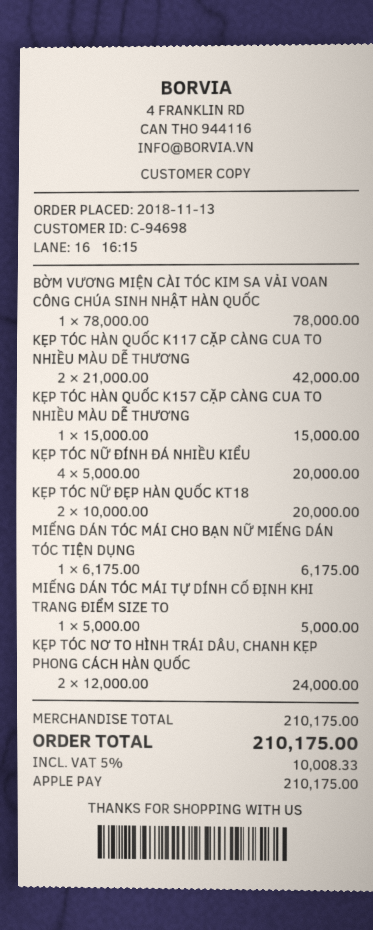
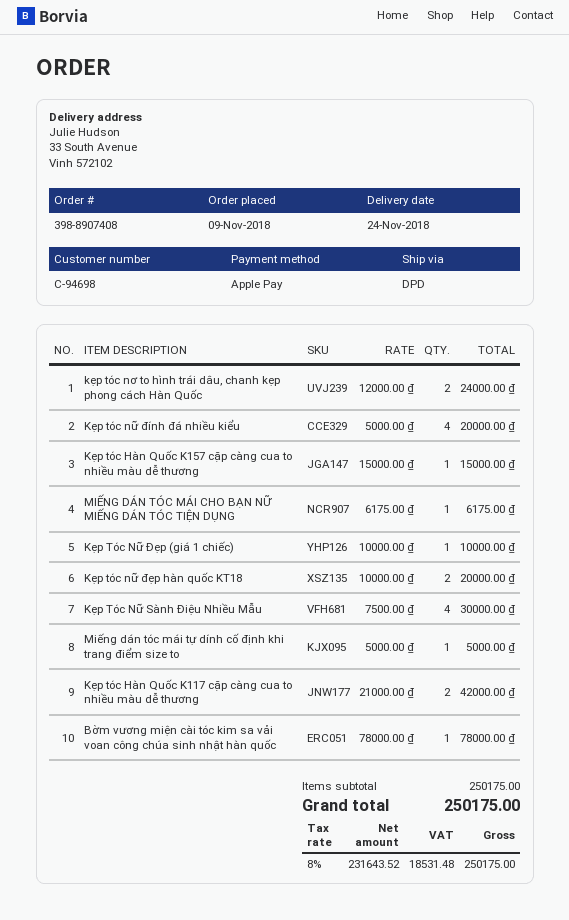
order date: 2018-11-13 -> 2018-11-09
Kẹp Tóc Nữ Đẹp (giá 1 chiếc): none -> 1 x 10000.00 = 10000.00
Kẹp Tóc Nữ Sành Điệu Nhiều Mẫu: none -> 4 x 7500.00 = 30000.00
subtotal: 210175.00 -> 250175.00
tax: 5% = 10008.33 -> 8% = 18531.48
total: 210175.00 -> 250175.00

